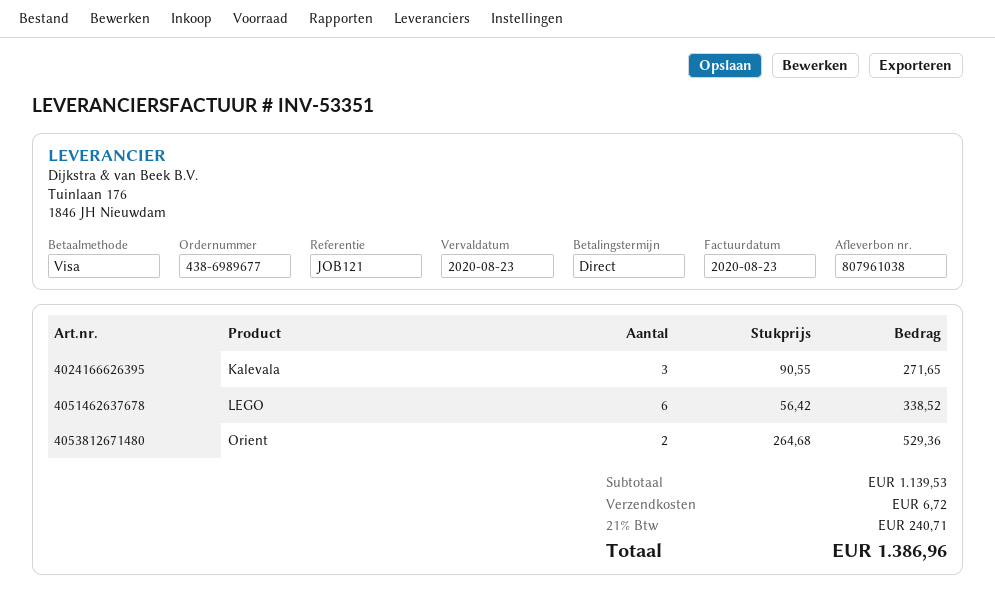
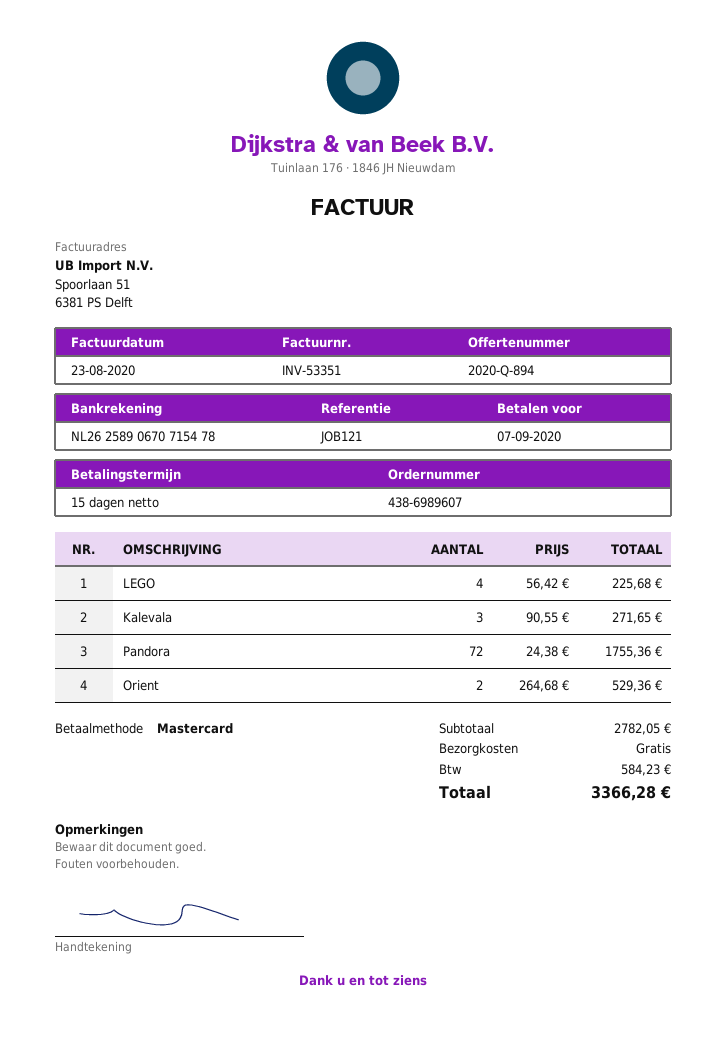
order number: 438-6989677 -> 438-6989607
payment terms: on receipt -> 15 days
due date: 2020-08-23 -> 2020-09-07
payment method: Visa -> Mastercard
LEGO: 6 x 56.42 = 338.52 -> 4 x 56.42 = 225.68
Pandora: none -> 72 x 24.38 = 1755.36
subtotal: 1139.53 -> 2782.05
shipping: 6.72 -> 0.00
tax: 240.71 -> 584.23
total: 1386.96 -> 3366.28

